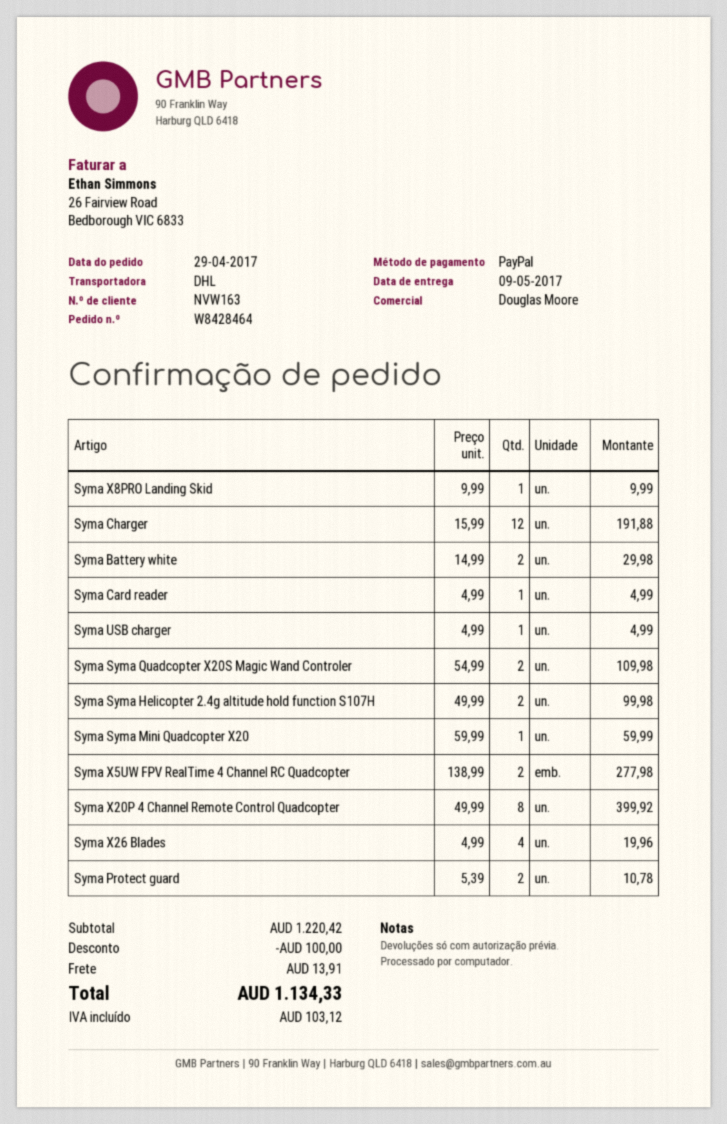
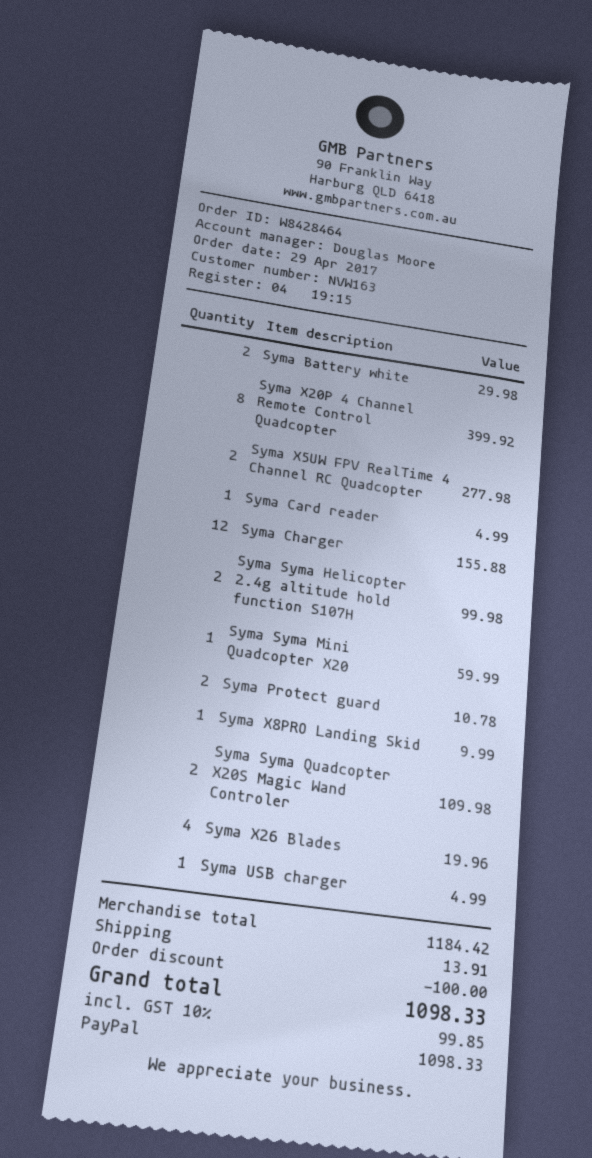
Syma Charger: 12 for 191.88 -> 12 for 155.88
subtotal: 1220.42 -> 1184.42
tax: 103.12 -> 99.85
total: 1134.33 -> 1098.33

